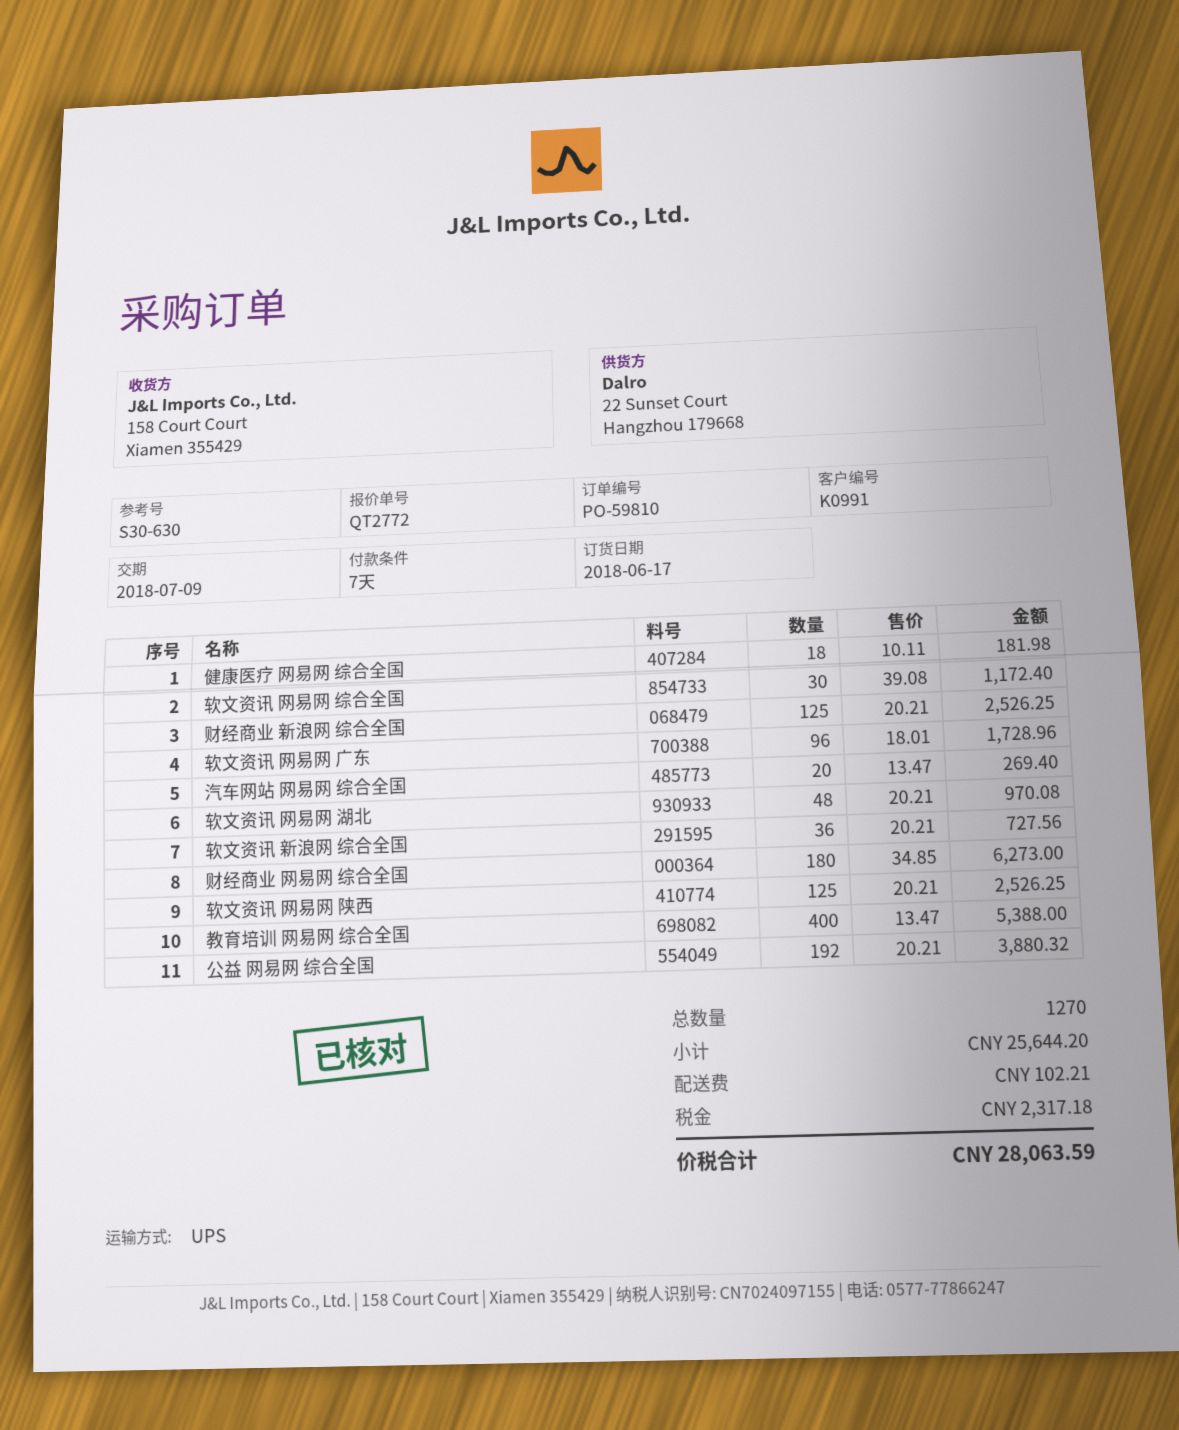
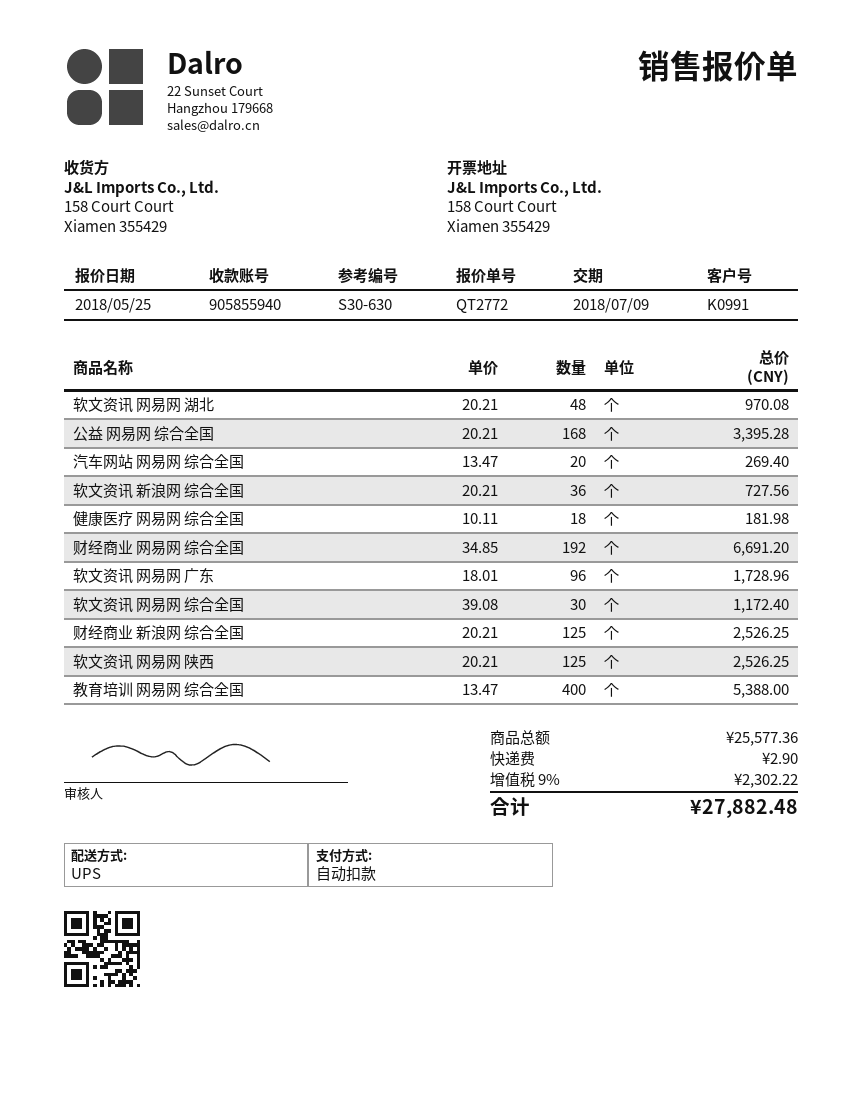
财经商业 网易网 综合全国: 180 x 34.85 = 6273.00 -> 192 x 34.85 = 6691.20
公益 网易网 综合全国: 192 x 20.21 = 3880.32 -> 168 x 20.21 = 3395.28
subtotal: 25644.20 -> 25577.36
shipping: 102.21 -> 2.90
tax: 2317.18 -> 2302.22
total: 28063.59 -> 27882.48

